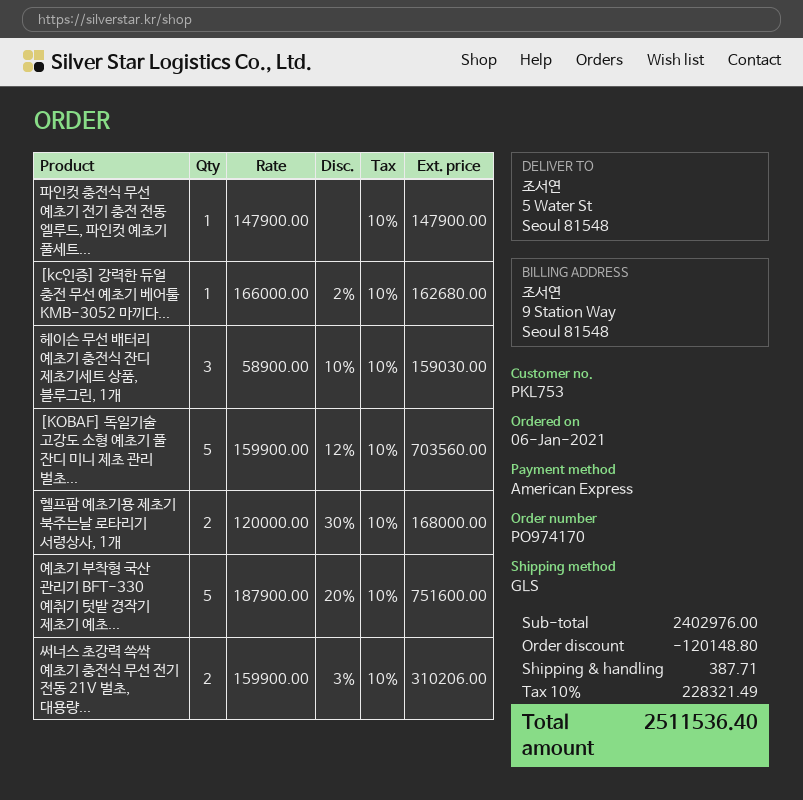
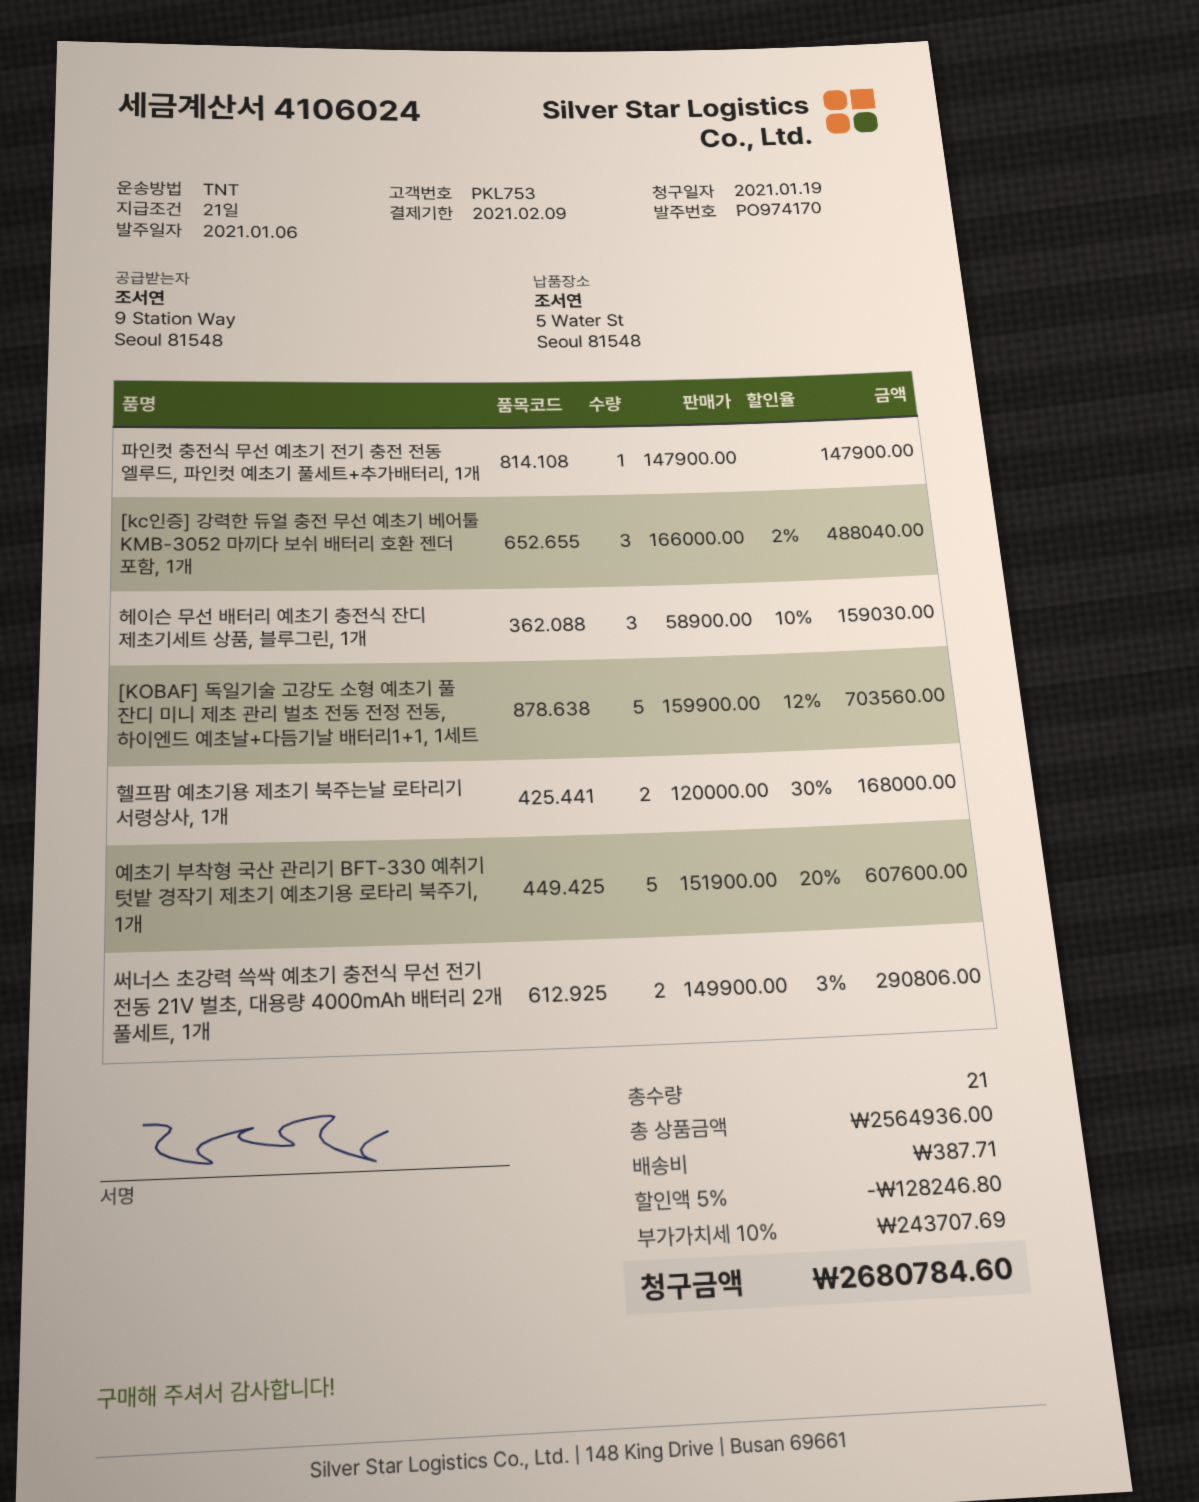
shipping method: GLS -> TNT
[kc인증] 강력한 듀얼 충전 무선 예초기 베어툴 KMB-3052 마끼다...: 1 x 166000.00 - 2% = 162680.00 -> 3 x 166000.00 - 2% = 488040.00
예초기 부착형 국산 관리기 BFT-330 예취기 텃밭 경작기 제초기 예초...: 5 x 187900.00 - 20% = 751600.00 -> 5 x 151900.00 - 20% = 607600.00
써너스 초강력 쓱싹 예초기 충전식 무선 전기 전동 21V 벌초, 대용량...: 2 x 159900.00 - 3% = 310206.00 -> 2 x 149900.00 - 3% = 290806.00
subtotal: 2402976.00 -> 2564936.00
discount: 120148.80 -> 128246.80
tax: 10% = 228321.49 -> 10% = 243707.69
total: 2511536.40 -> 2680784.60

